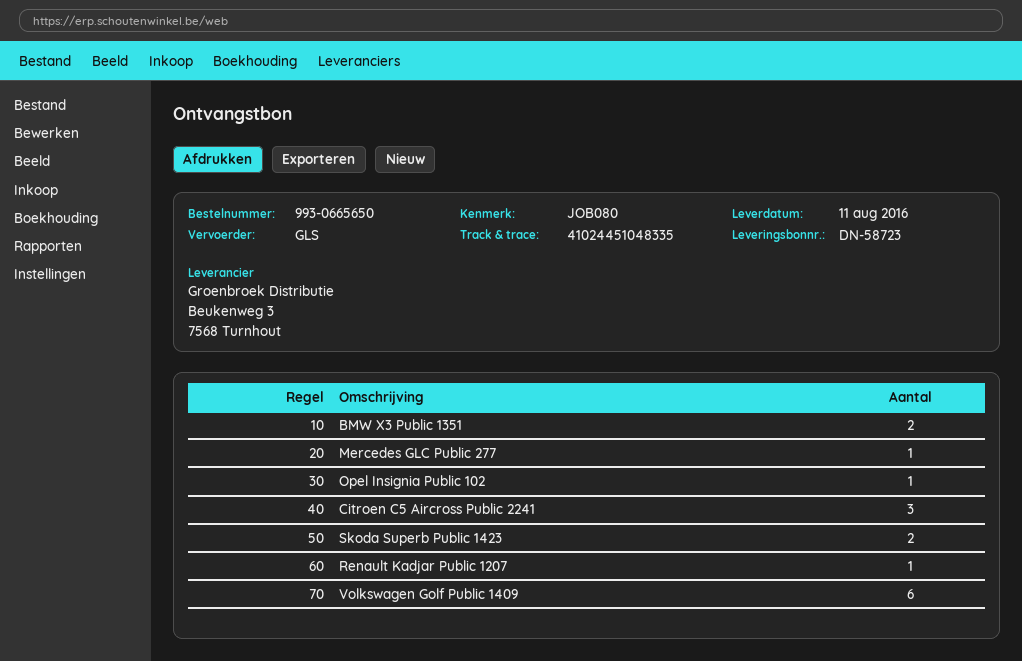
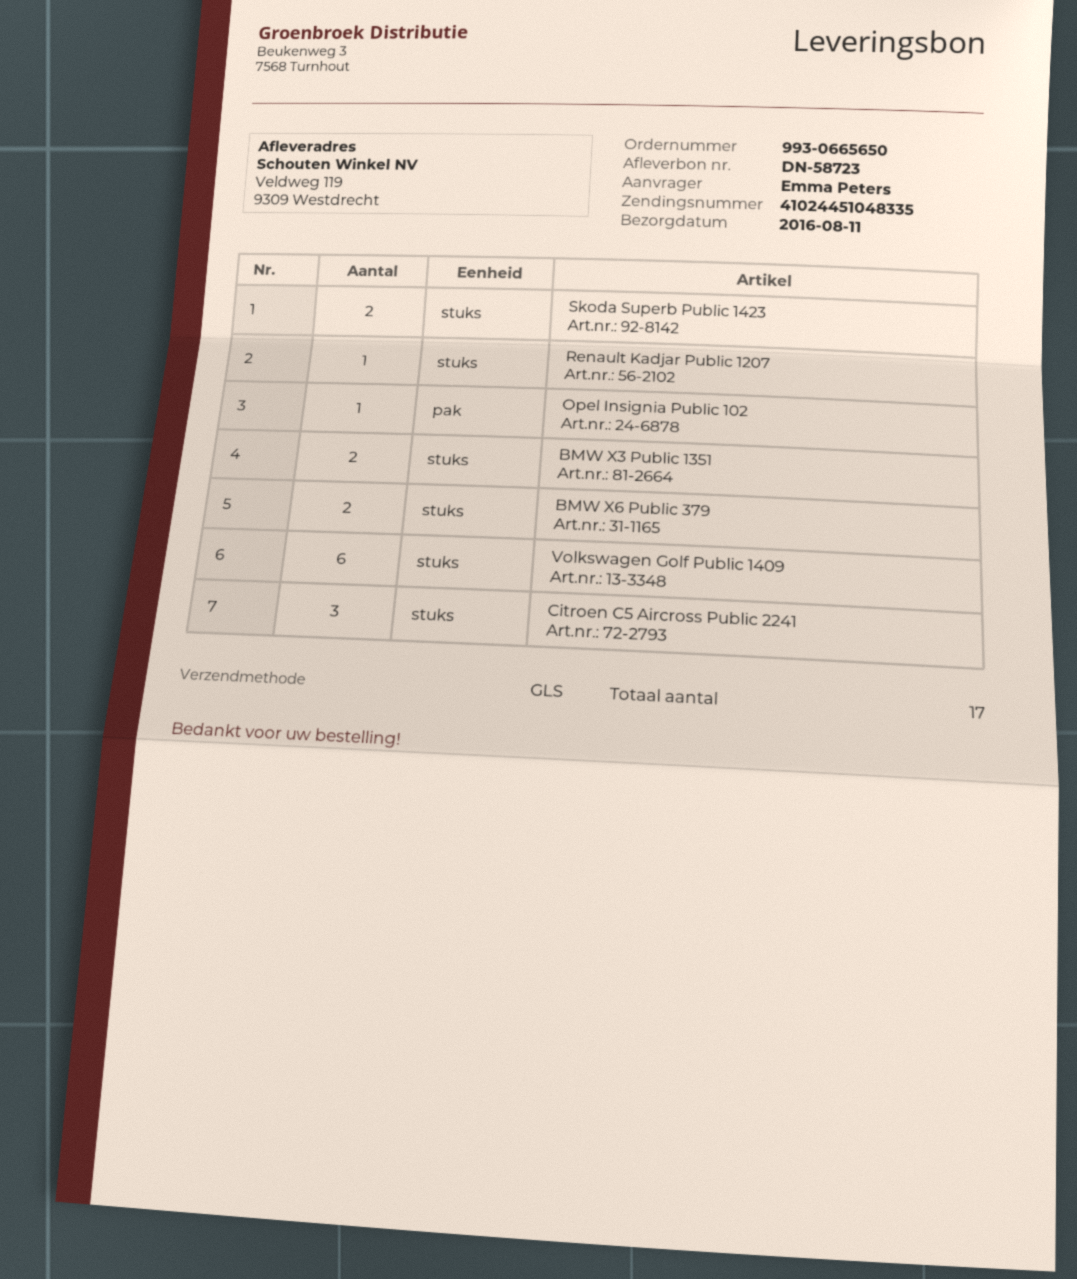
Mercedes GLC Public 277: 1 -> none
BMW X6 Public 379: none -> 2

